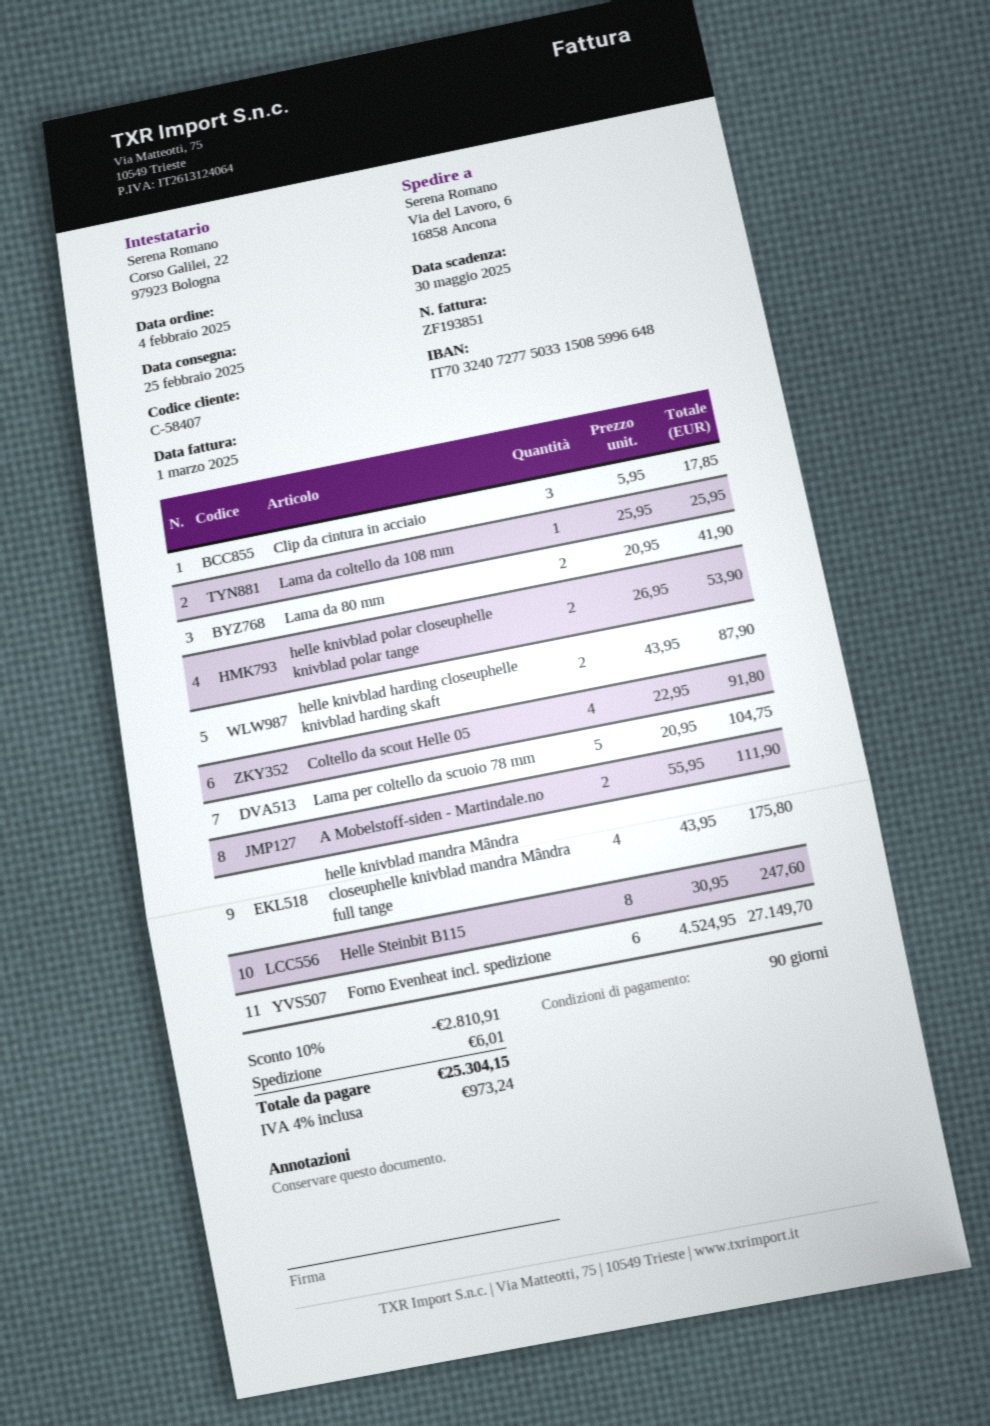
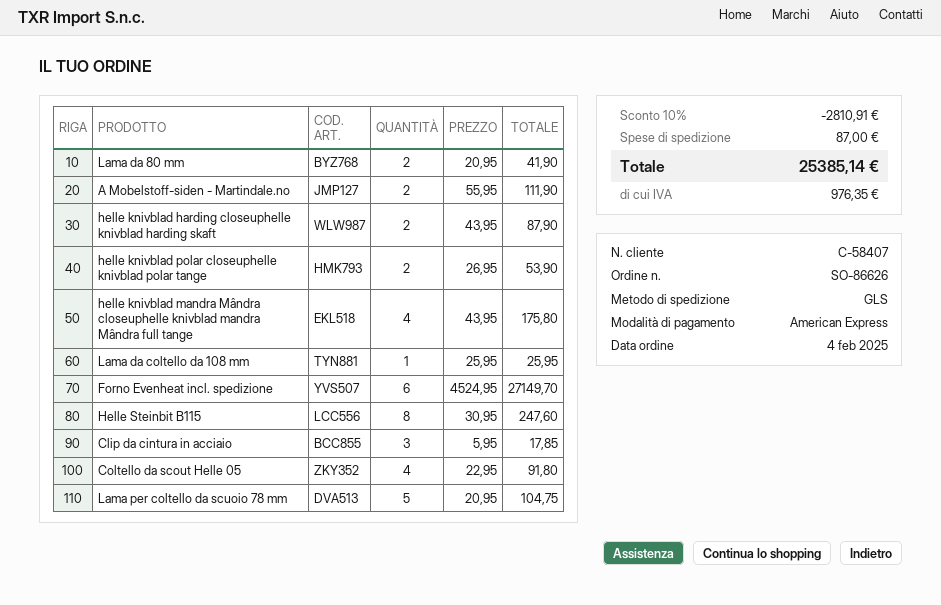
shipping: 6.01 -> 87.00
tax: 973.24 -> 976.35
total: 25304.15 -> 25385.14

